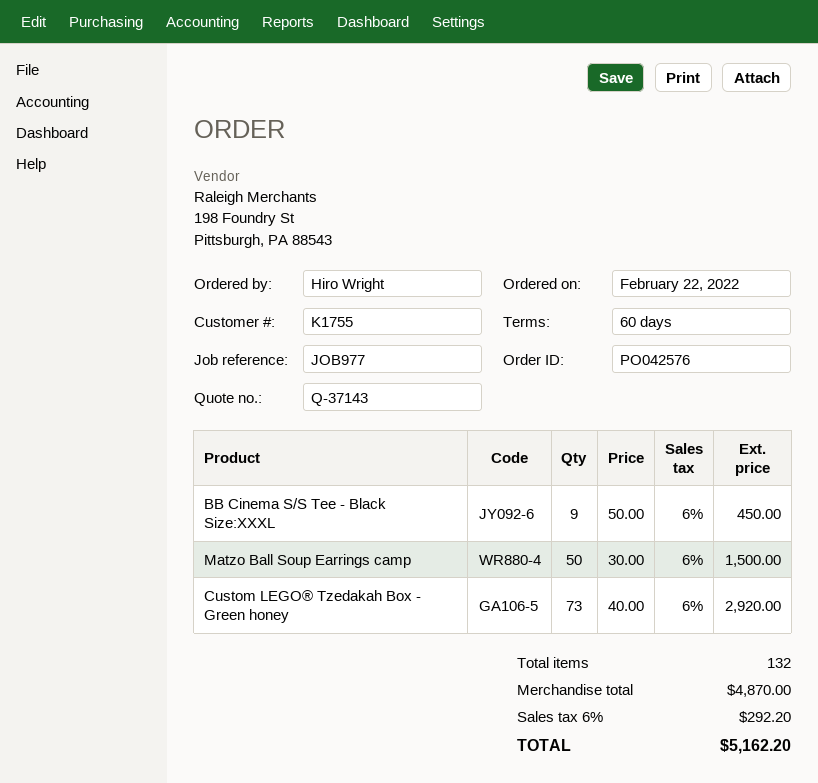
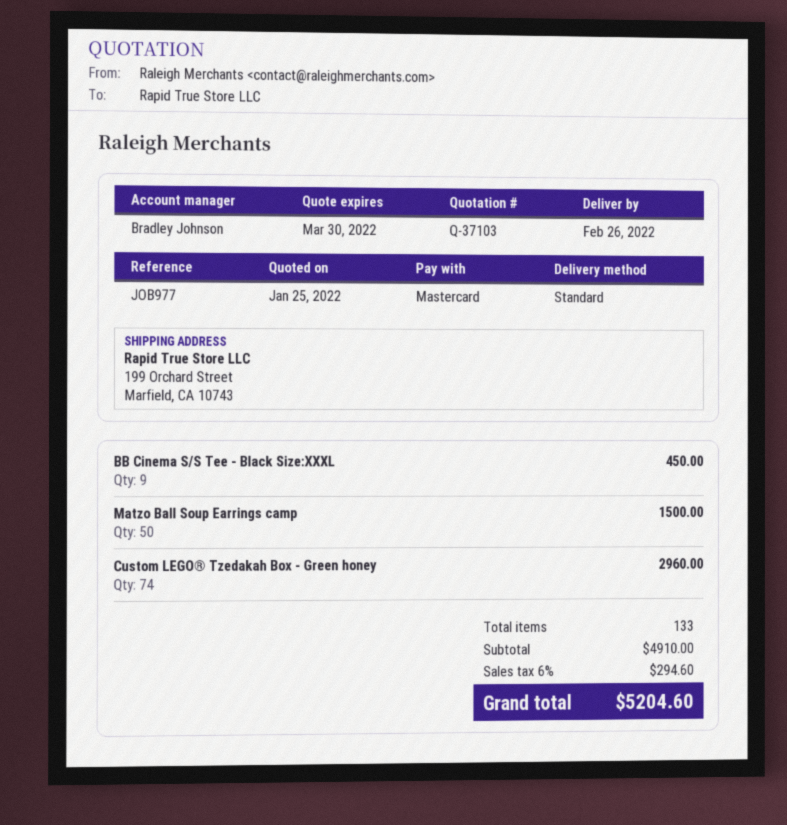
quote number: Q-37143 -> Q-37103
Custom LEGO® Tzedakah Box - Green honey: 73 for 2920.00 -> 74 for 2960.00
total quantity: 132 -> 133
subtotal: 4870.00 -> 4910.00
tax: 6% = 292.20 -> 6% = 294.60
total: 5162.20 -> 5204.60

